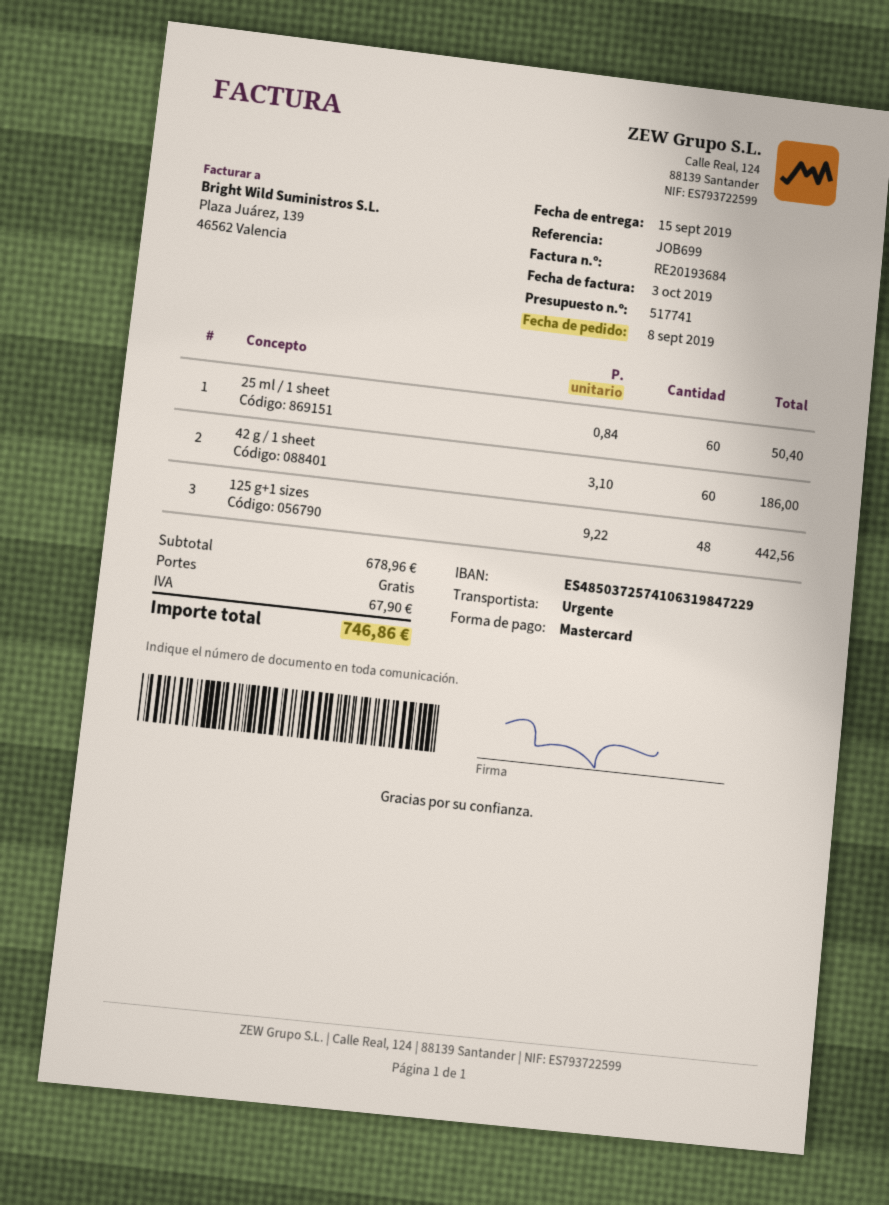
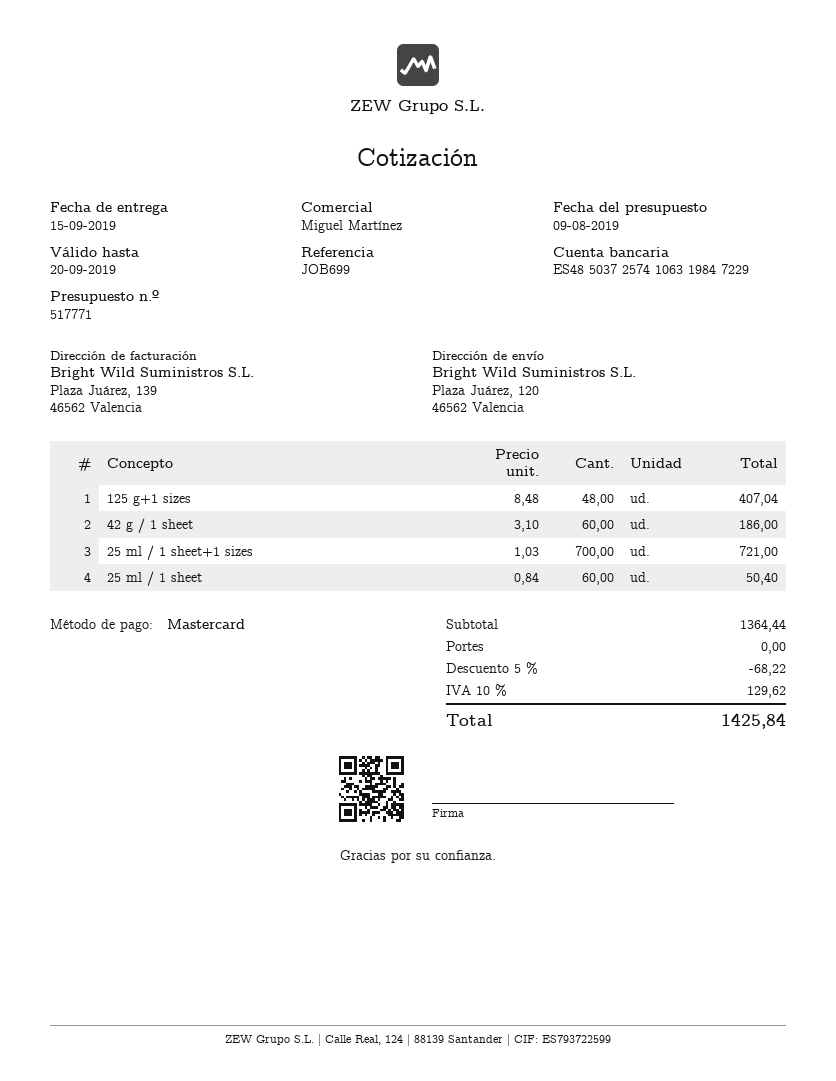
quote number: 517741 -> 517771
125 g+1 sizes: 48 x 9.22 = 442.56 -> 48 x 8.48 = 407.04
25 ml / 1 sheet+1 sizes: none -> 700 x 1.03 = 721.00
subtotal: 678.96 -> 1364.44
discount: none -> 5% = 68.22
tax: 67.90 -> 129.62
total: 746.86 -> 1425.84

